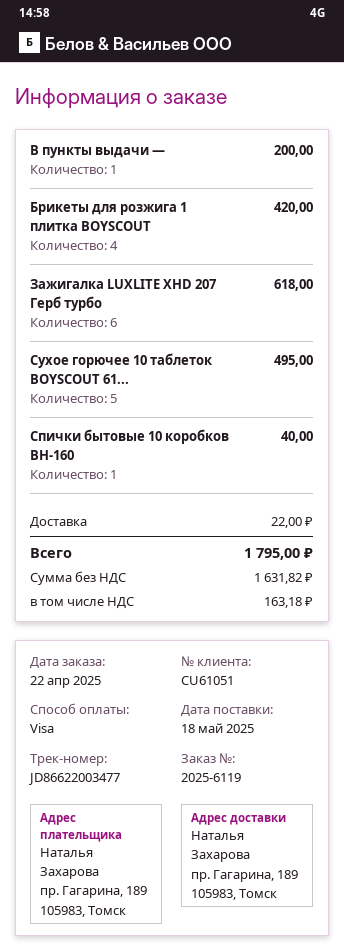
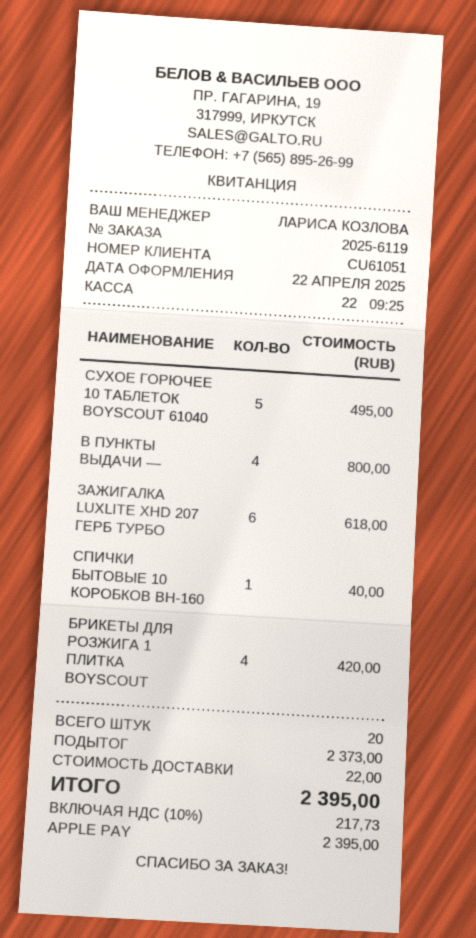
payment method: Visa -> Apple Pay
В пункты выдачи —: 1 for 200.00 -> 4 for 800.00
tax: 163.18 -> 217.73
total: 1795.00 -> 2395.00

